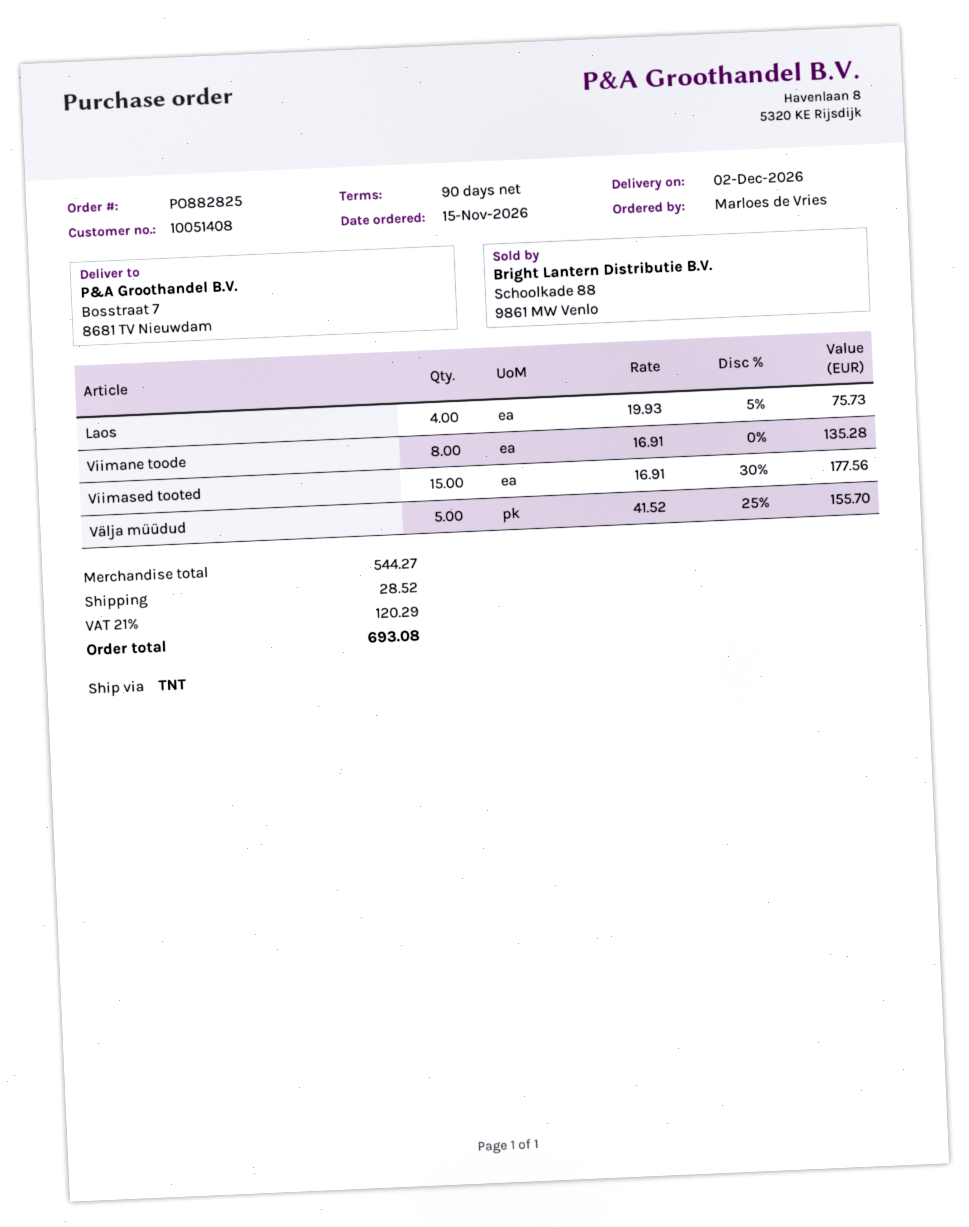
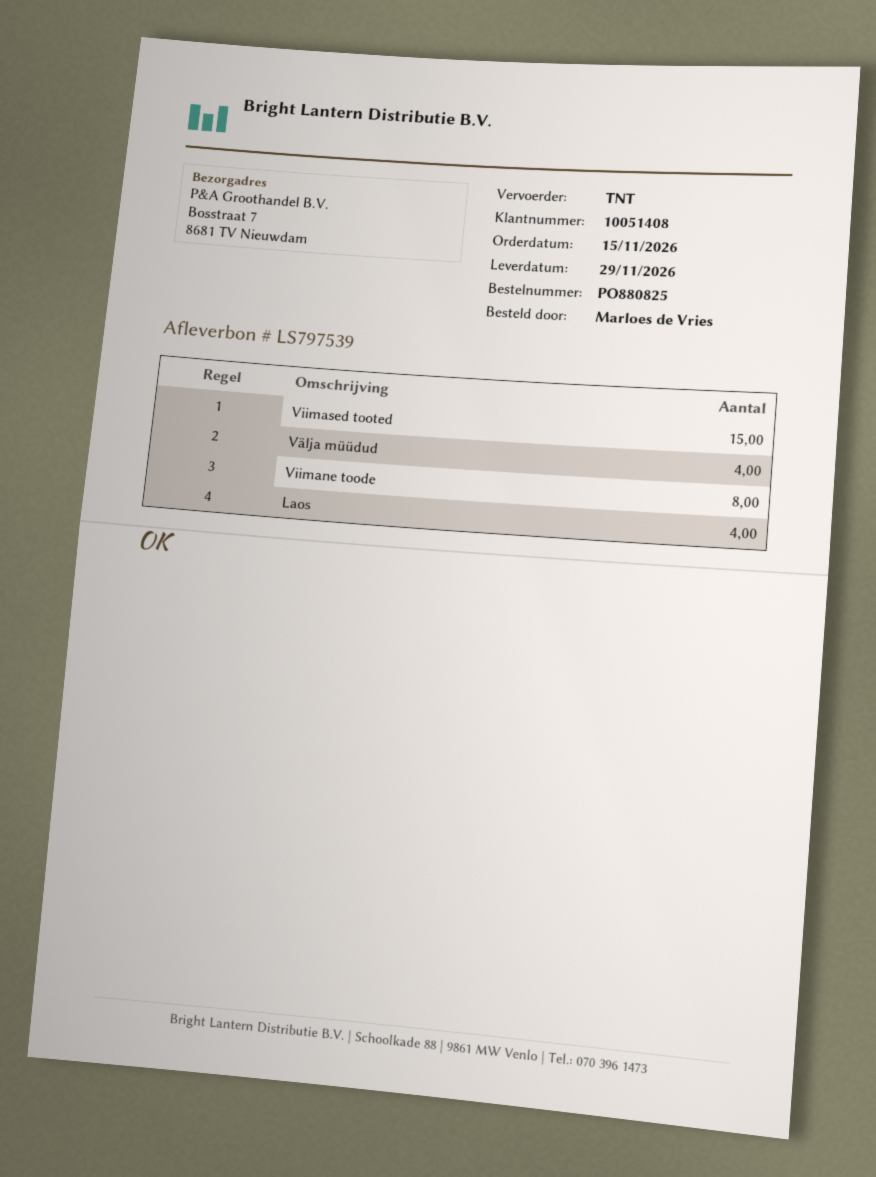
order number: PO882825 -> PO880825
delivery date: 2026-12-02 -> 2026-11-29
Välja müüdud: 5 -> 4

